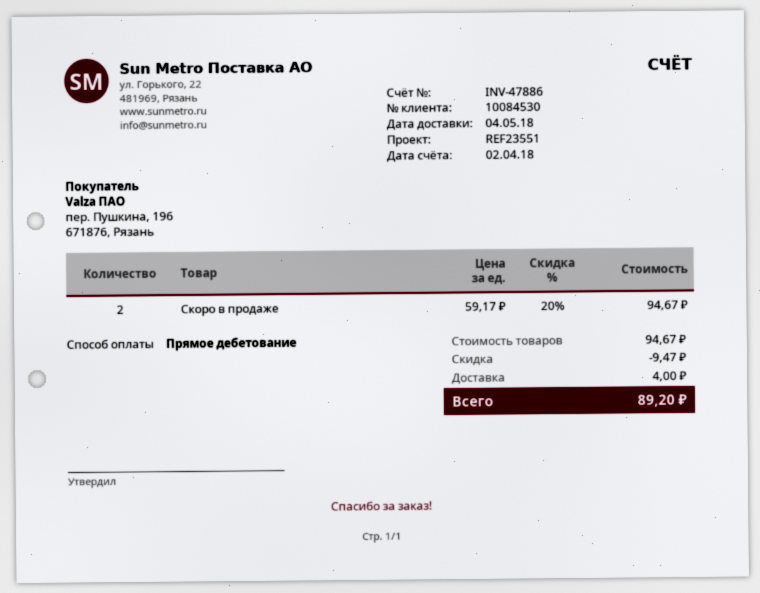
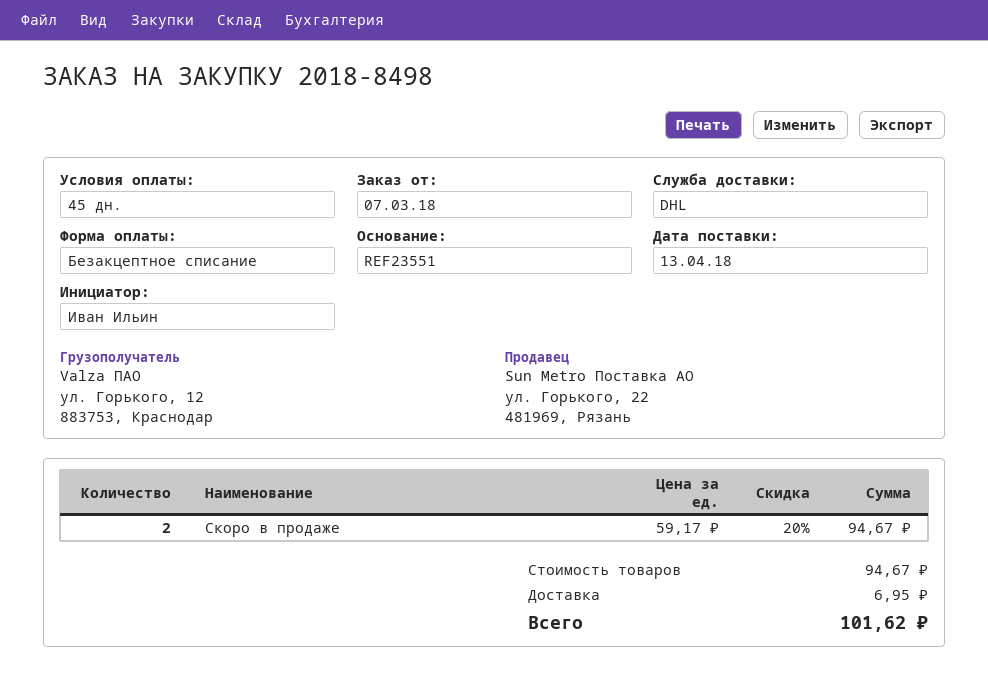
delivery date: 2018-05-04 -> 2018-04-13
discount: 9.47 -> none
shipping: 4.00 -> 6.95
total: 89.20 -> 101.62

